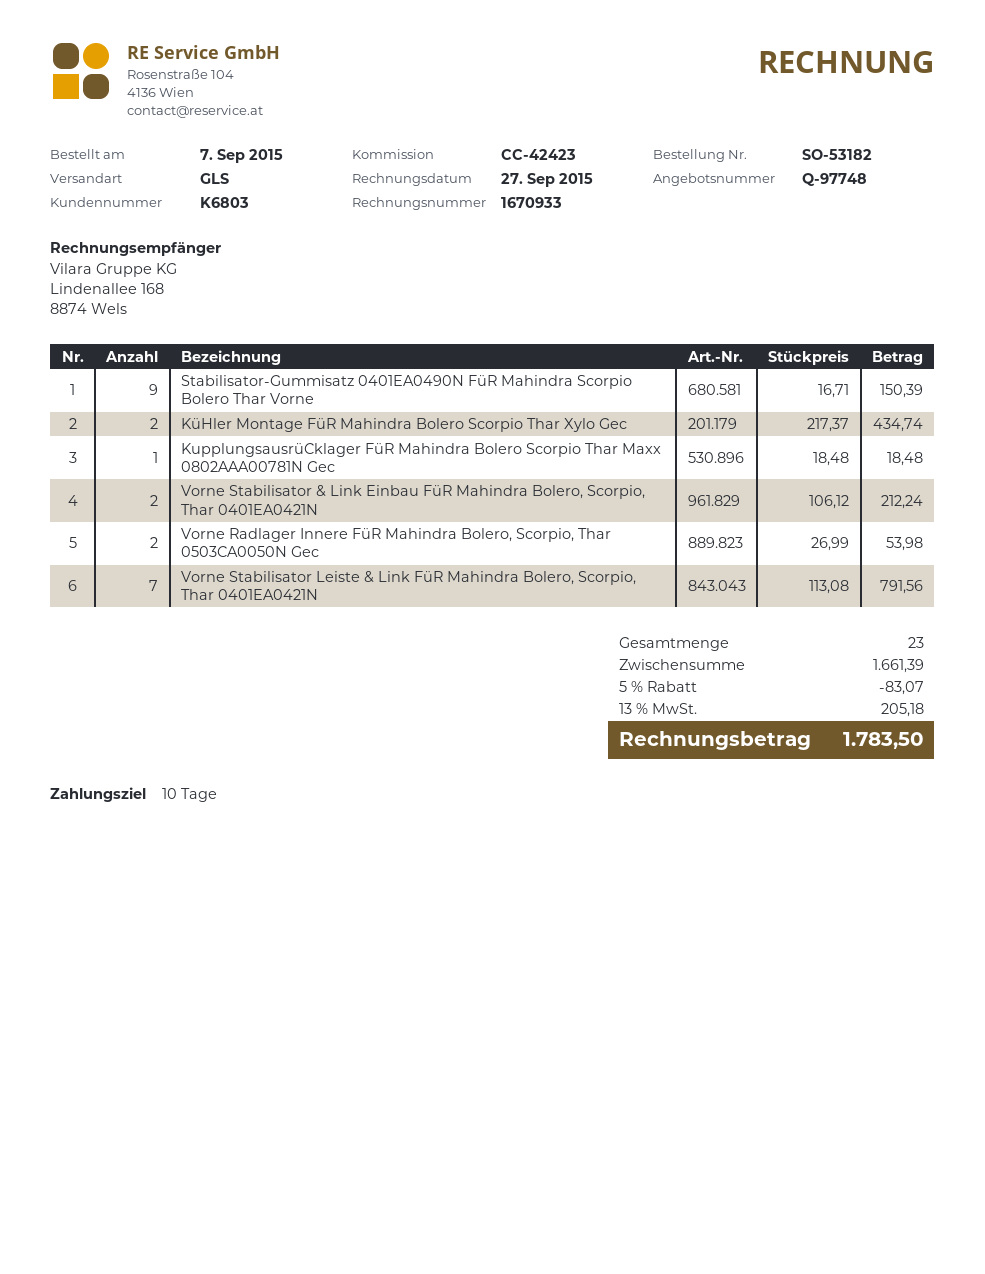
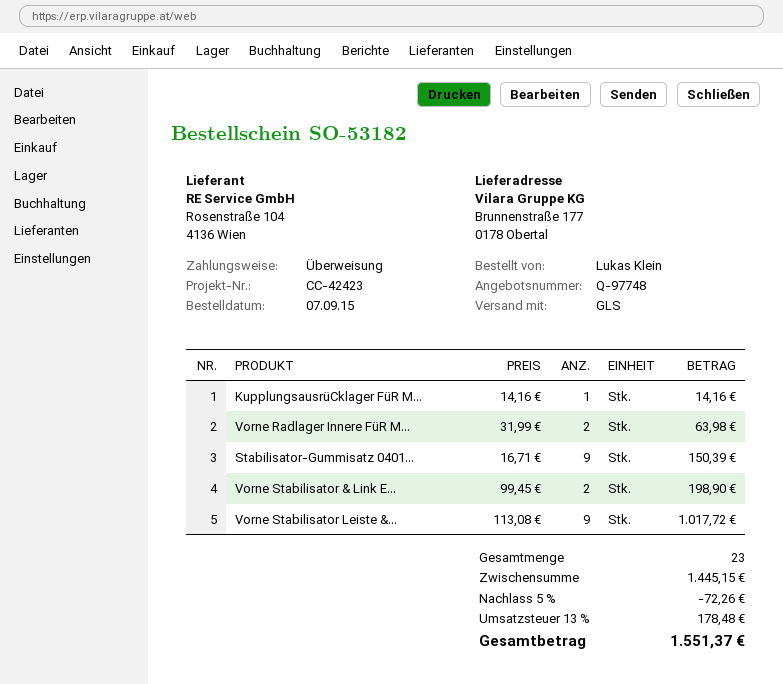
KüHler Montage FüR Mahindra Bolero Scorpio Thar Xylo Gec: 2 x 217.37 = 434.74 -> none
KupplungsausrüCklager FüR Mahindra Bolero Scorpio Thar Maxx 0802AAA00781N Gec: 1 x 18.48 = 18.48 -> 1 x 14.16 = 14.16
Vorne Stabilisator & Link Einbau FüR Mahindra Bolero, Scorpio, Thar 0401EA0421N: 2 x 106.12 = 212.24 -> 2 x 99.45 = 198.90
Vorne Radlager Innere FüR Mahindra Bolero, Scorpio, Thar 0503CA0050N Gec: 2 x 26.99 = 53.98 -> 2 x 31.99 = 63.98
Vorne Stabilisator Leiste & Link FüR Mahindra Bolero, Scorpio, Thar 0401EA0421N: 7 x 113.08 = 791.56 -> 9 x 113.08 = 1017.72
subtotal: 1661.39 -> 1445.15
discount: 5% = 83.07 -> 5% = 72.26
tax: 13% = 205.18 -> 13% = 178.48
total: 1783.50 -> 1551.37

